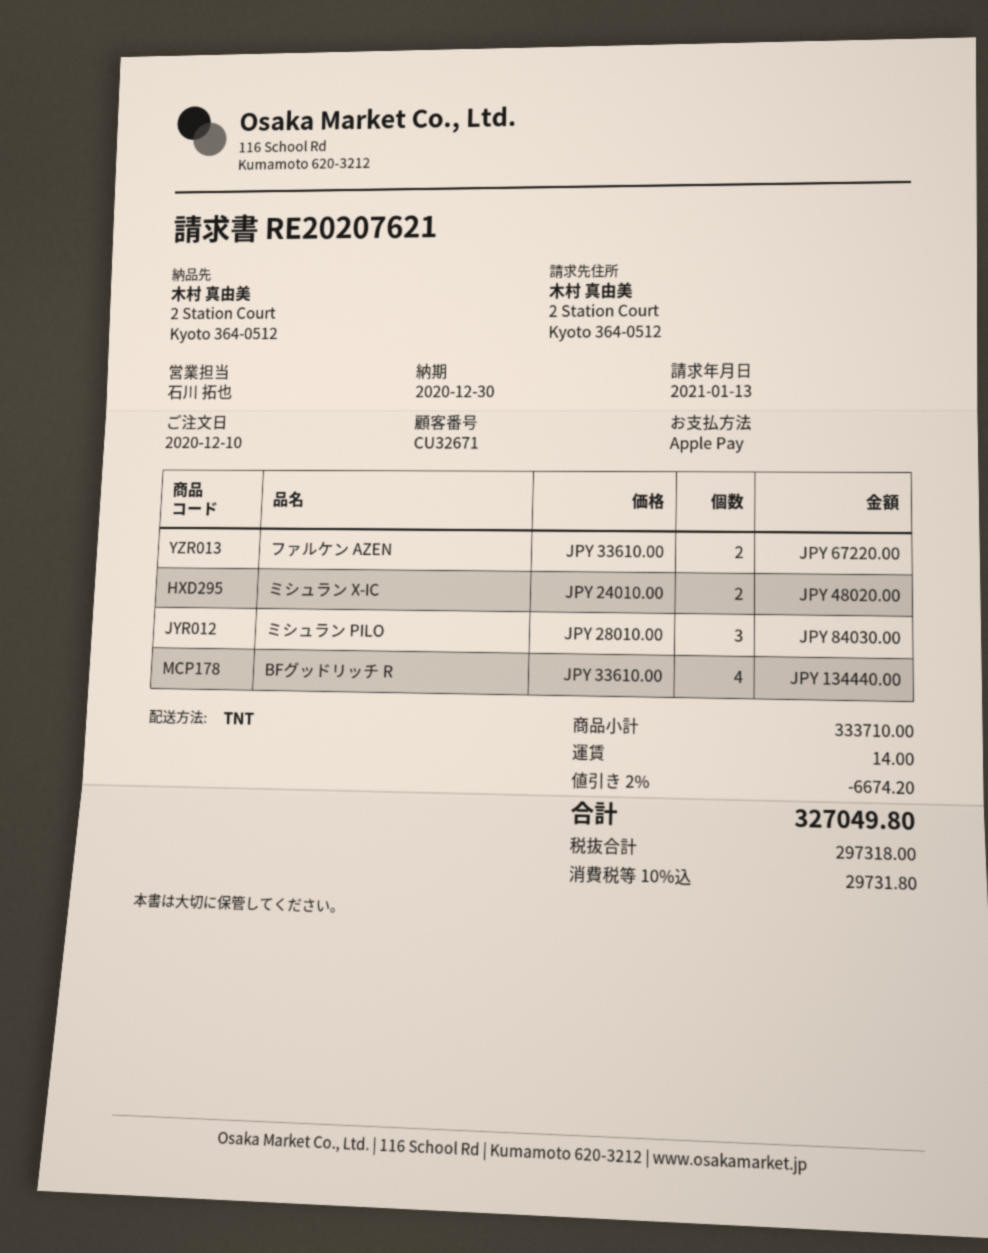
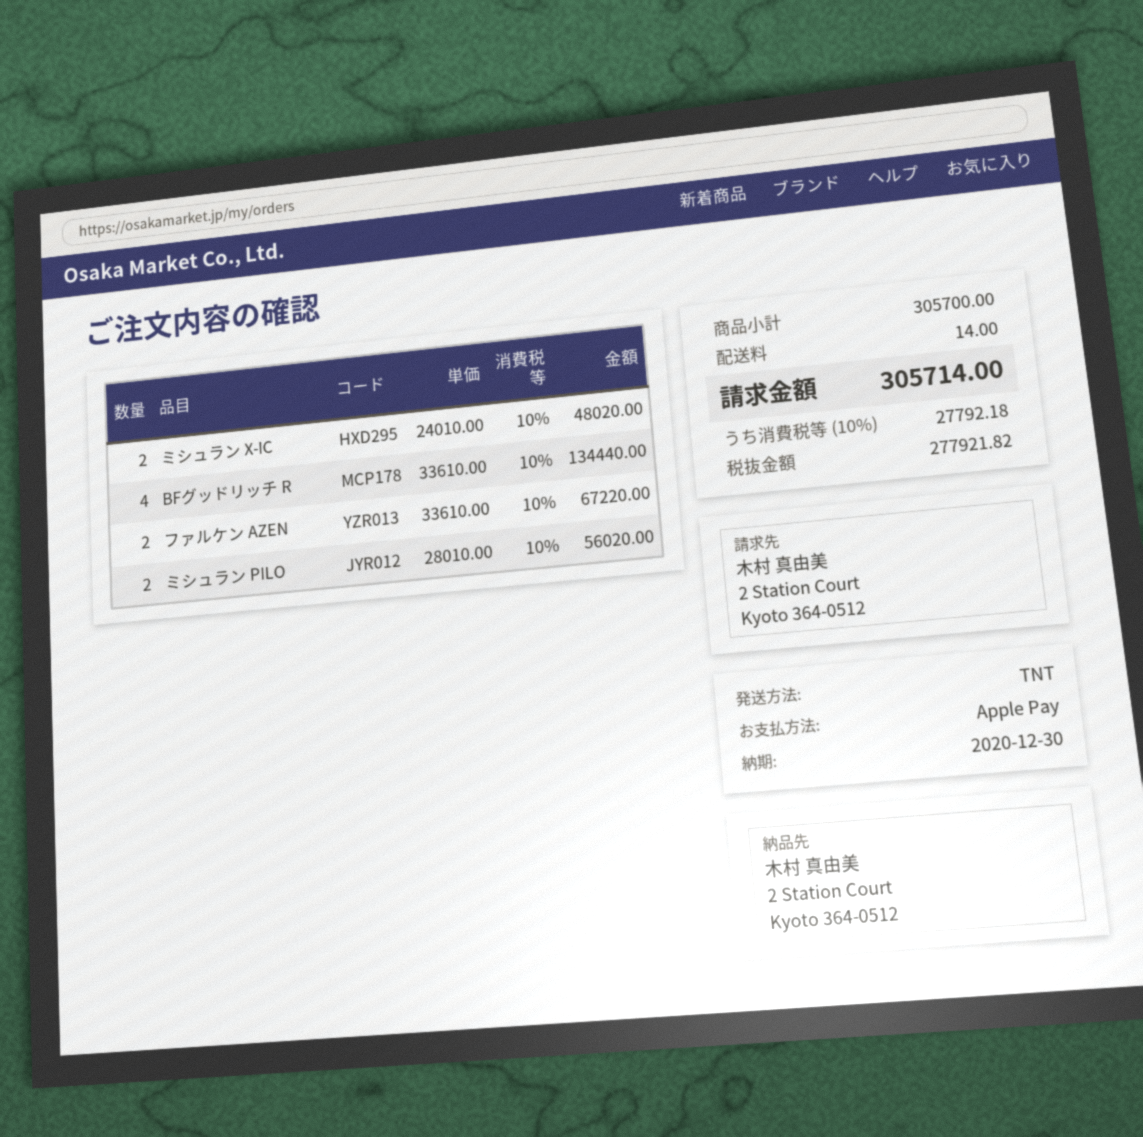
ミシュラン PILO: 3 x 28010.00 = 84030.00 -> 2 x 28010.00 = 56020.00
subtotal: 333710.00 -> 305700.00
discount: 2% = 6674.20 -> none
net: 297318.00 -> 277921.82
tax: 10% = 29731.80 -> 10% = 27792.18
total: 327049.80 -> 305714.00

